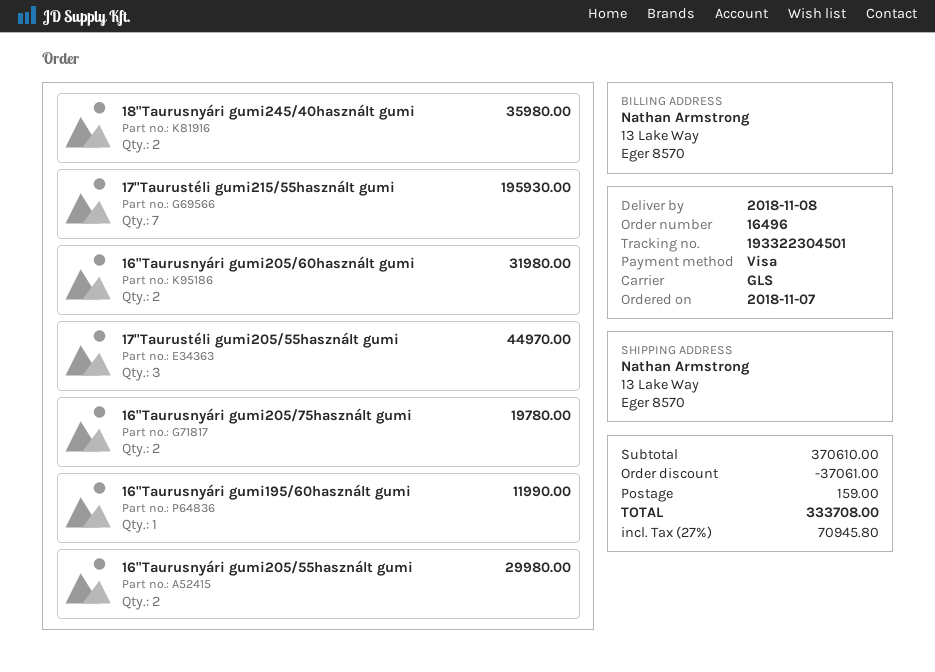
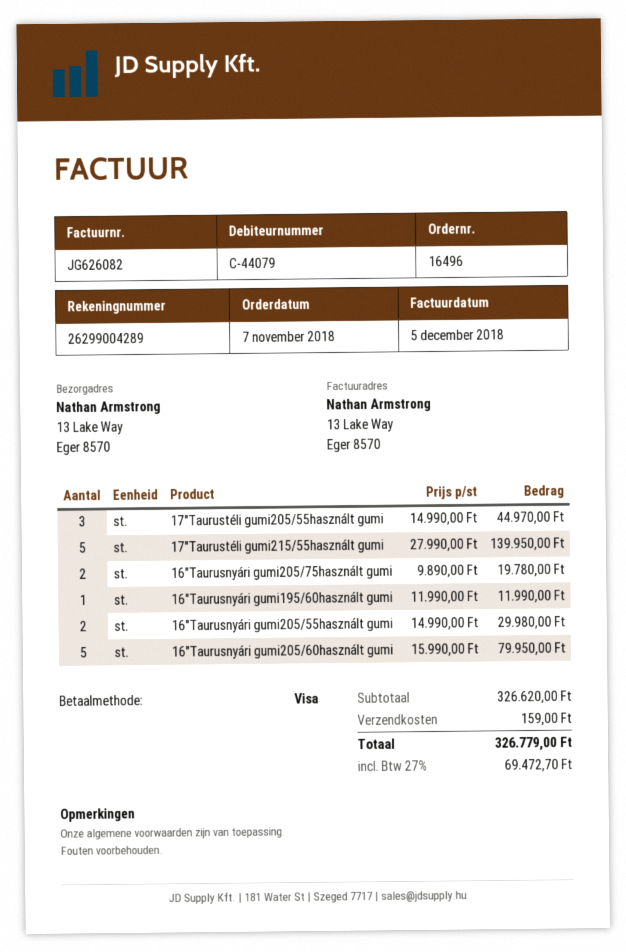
18"Taurusnyári gumi245/40használt gumi: 2 for 35980.00 -> none
17"Taurustéli gumi215/55használt gumi: 7 for 195930.00 -> 5 for 139950.00
16"Taurusnyári gumi205/60használt gumi: 2 for 31980.00 -> 5 for 79950.00
subtotal: 370610.00 -> 326620.00
discount: 37061.00 -> none
tax: 27% = 70945.80 -> 27% = 69472.70
total: 333708.00 -> 326779.00

